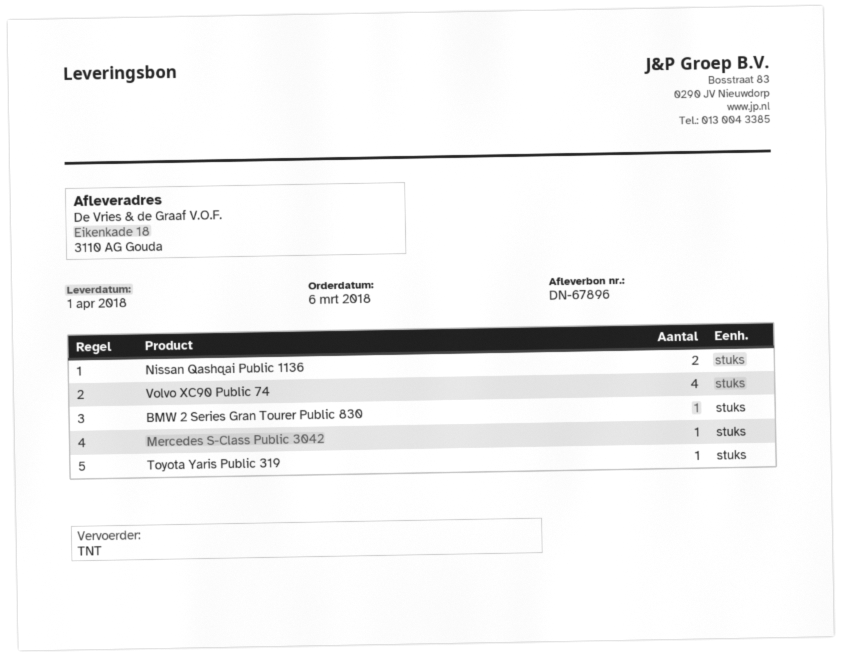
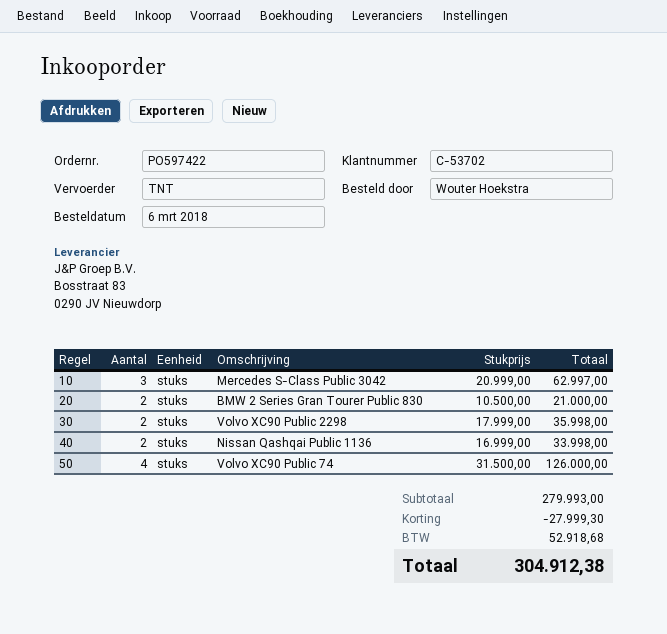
BMW 2 Series Gran Tourer Public 830: 1 -> 2
Mercedes S-Class Public 3042: 1 -> 3
Toyota Yaris Public 319: 1 -> none
Volvo XC90 Public 2298: none -> 2

